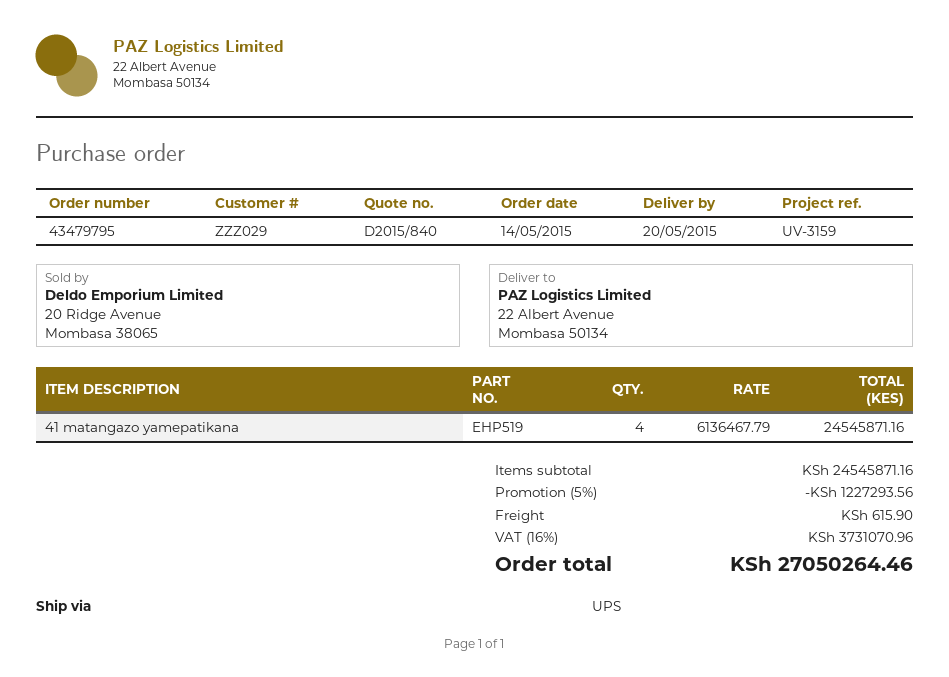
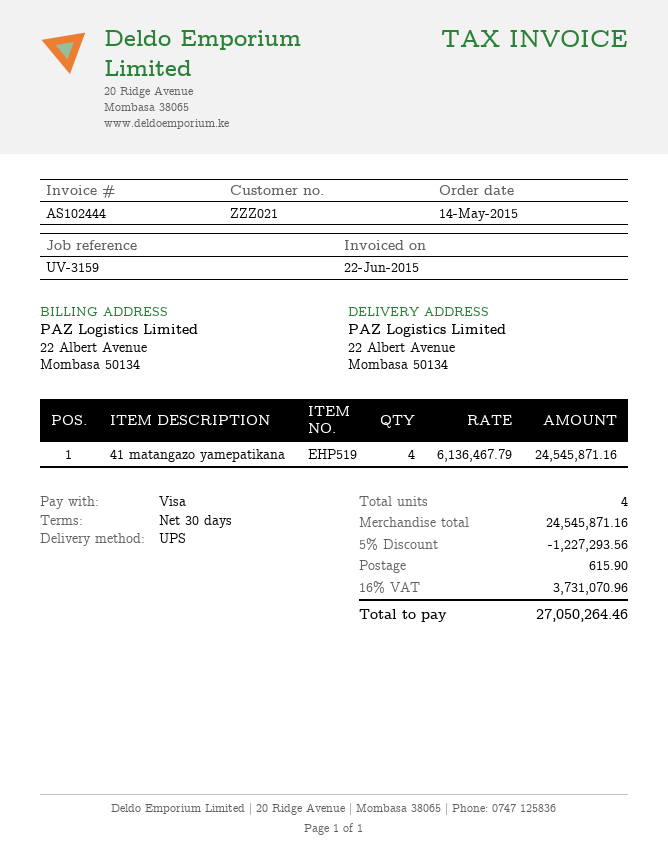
customer number: ZZZ029 -> ZZZ021

